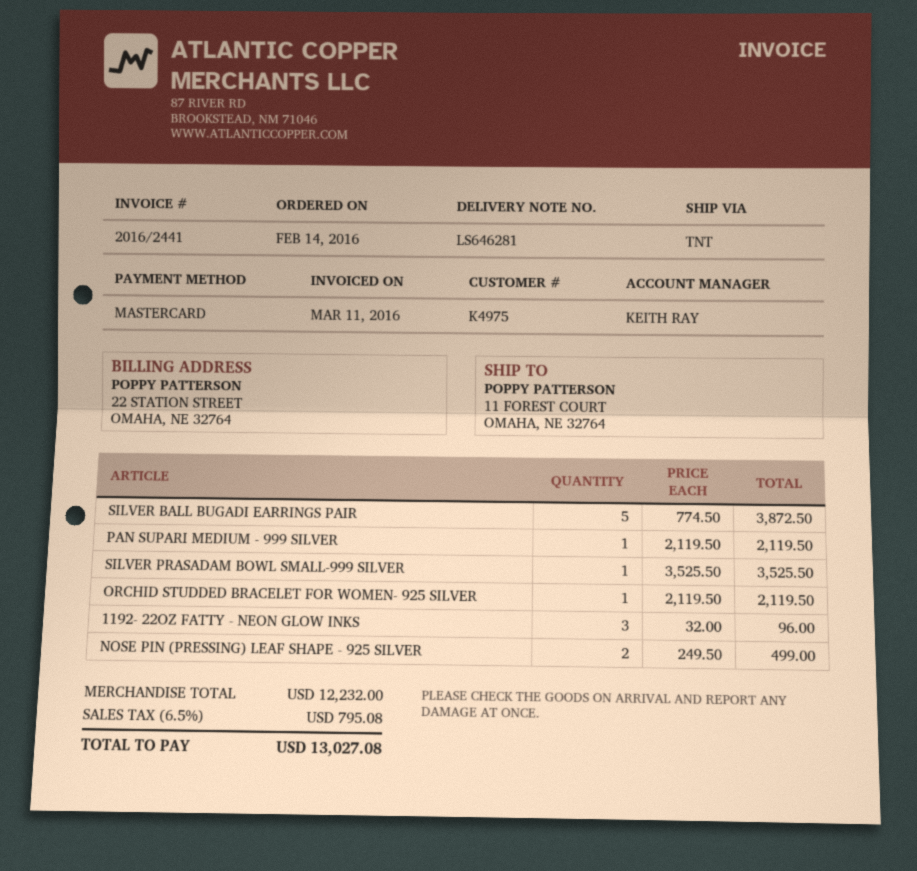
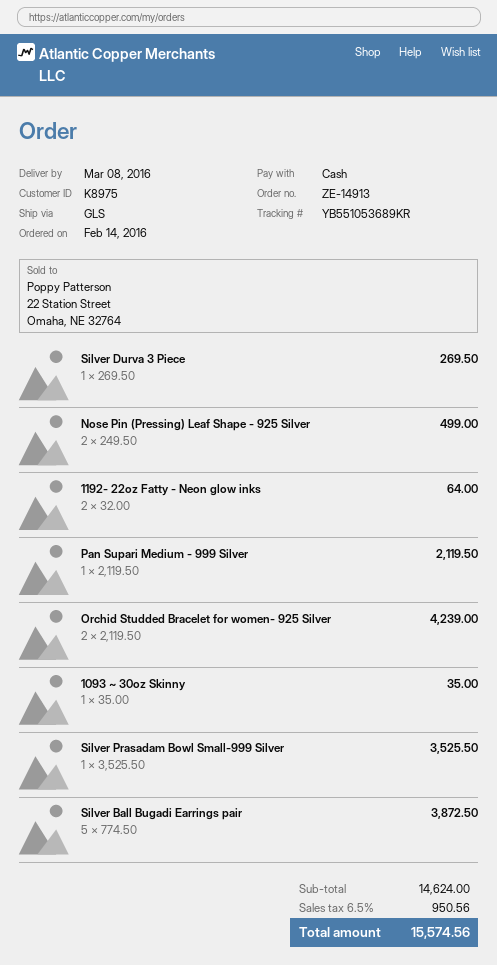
customer number: K4975 -> K8975
payment method: Mastercard -> cash
shipping method: TNT -> GLS
ORCHID STUDDED BRACELET FOR WOMEN- 925 SILVER: 1 x 2119.50 = 2119.50 -> 2 x 2119.50 = 4239.00
1192- 22OZ FATTY - NEON GLOW INKS: 3 x 32.00 = 96.00 -> 2 x 32.00 = 64.00
Silver Durva 3 Piece: none -> 1 x 269.50 = 269.50
1093 ~ 30oz Skinny: none -> 1 x 35.00 = 35.00
subtotal: 12232.00 -> 14624.00
tax: 6.5% = 795.08 -> 6.5% = 950.56
total: 13027.08 -> 15574.56

